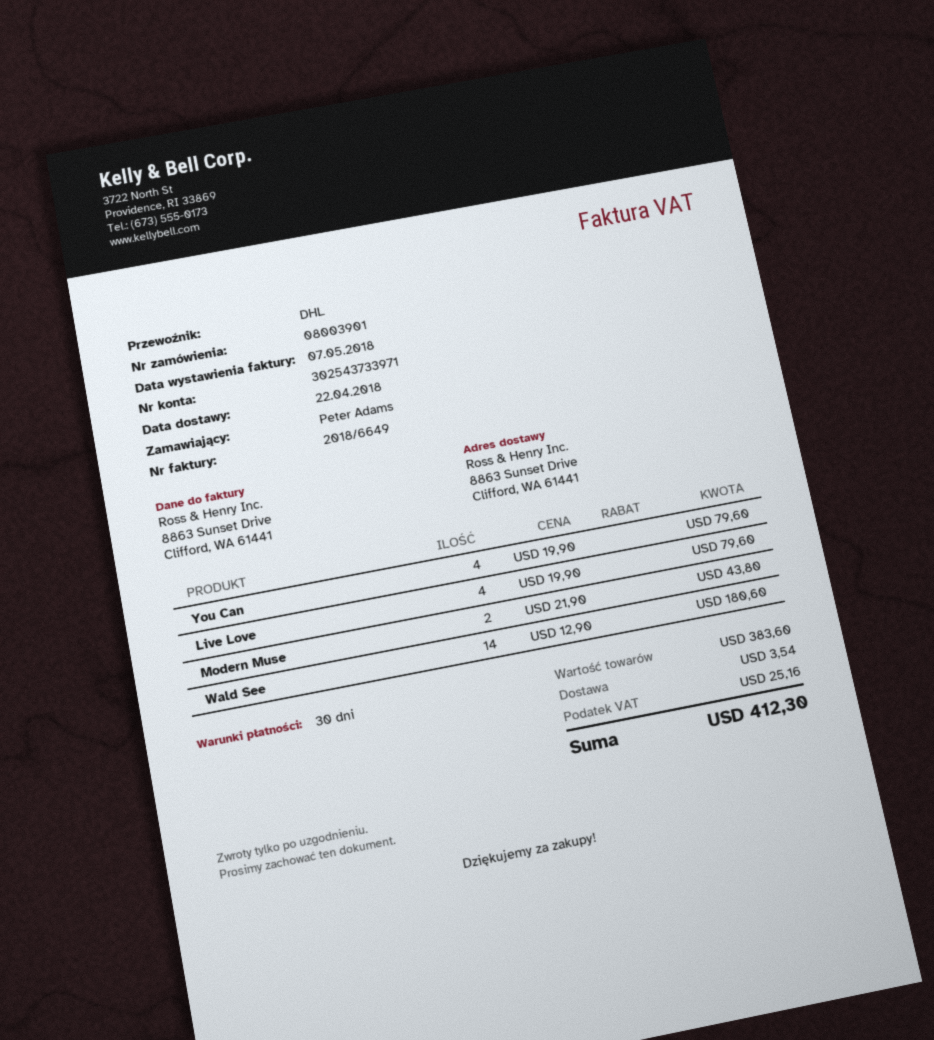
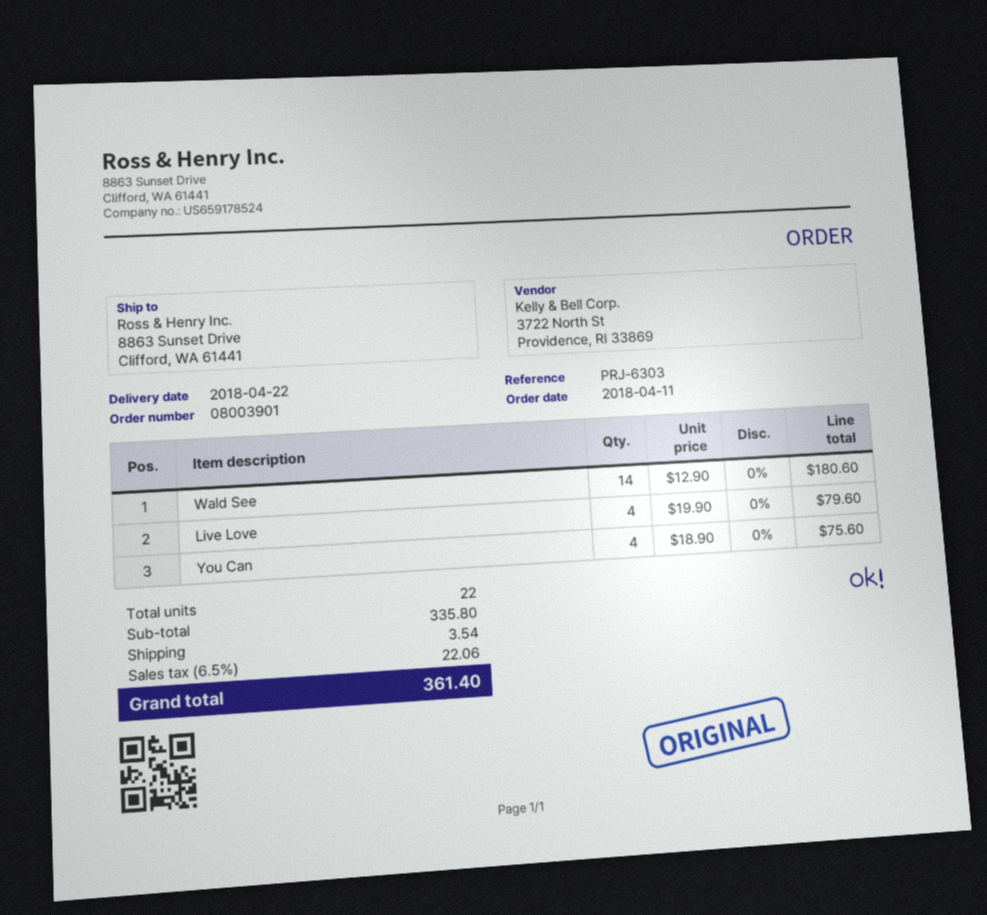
You Can: 4 x 19.90 = 79.60 -> 4 x 18.90 = 75.60
Modern Muse: 2 x 21.90 = 43.80 -> none
subtotal: 383.60 -> 335.80
tax: 25.16 -> 22.06
total: 412.30 -> 361.40

